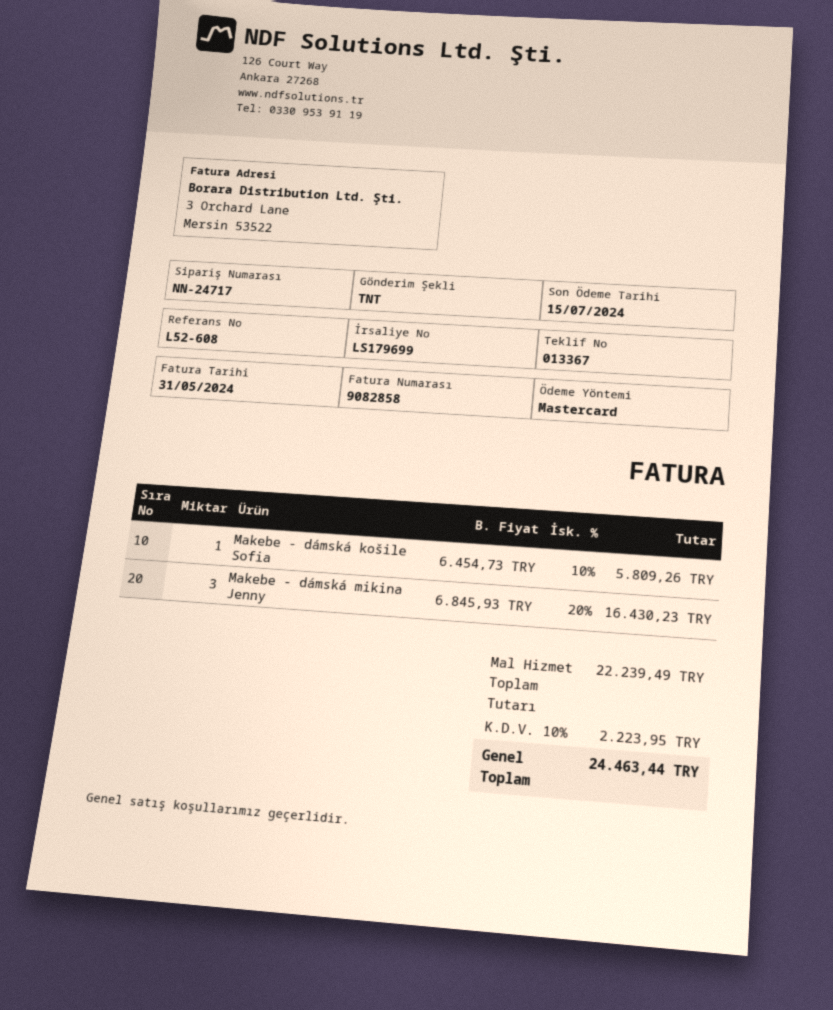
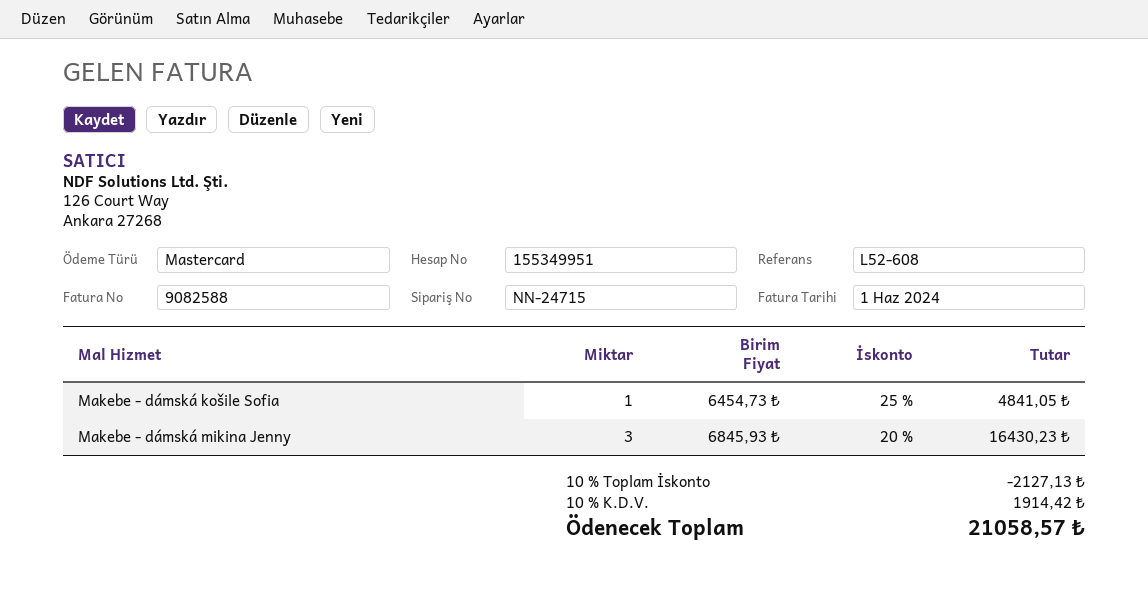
order number: NN-24717 -> NN-24715
invoice number: 9082858 -> 9082588
invoice date: 2024-05-31 -> 2024-06-01
Makebe - dámská košile Sofia: 1 x 6454.73 - 10% = 5809.26 -> 1 x 6454.73 - 25% = 4841.05
discount: none -> 10% = 2127.13
tax: 10% = 2223.95 -> 10% = 1914.42
total: 24463.44 -> 21058.57

